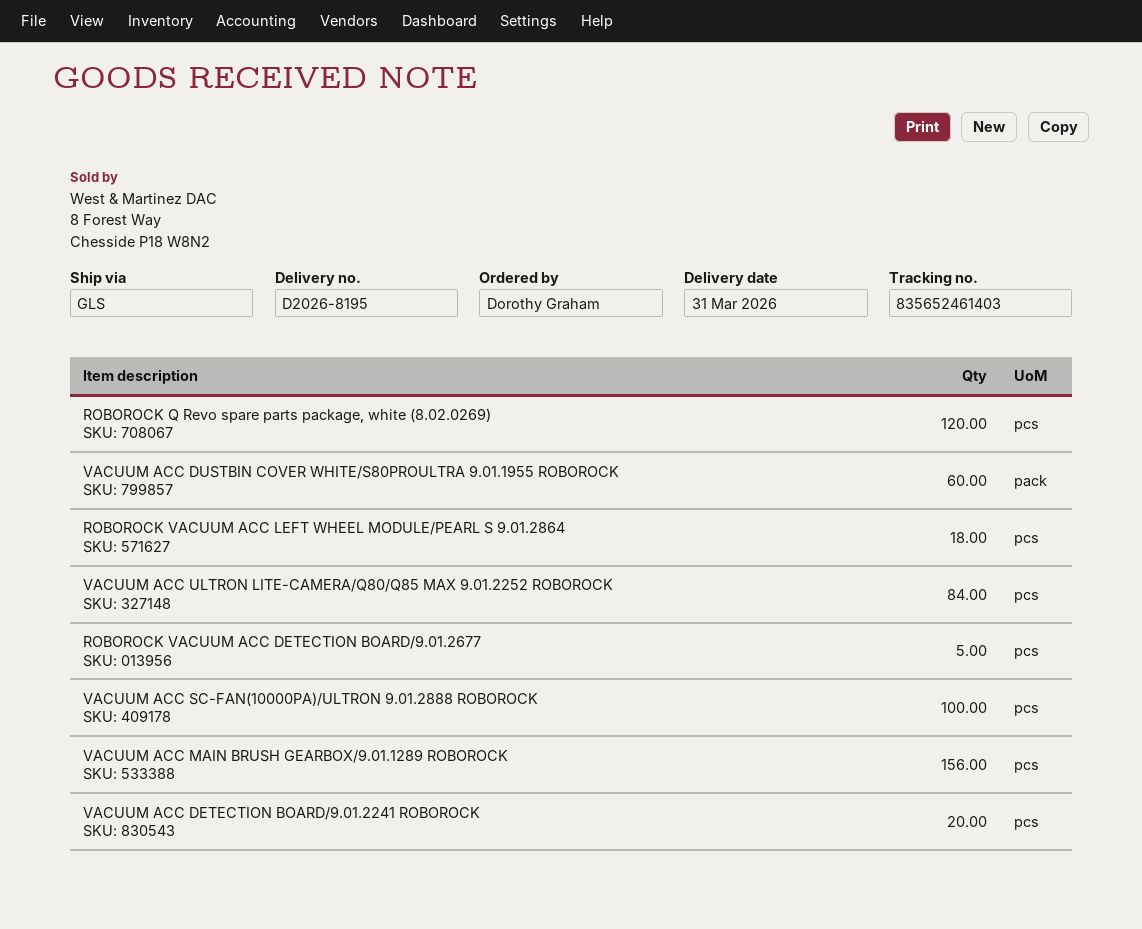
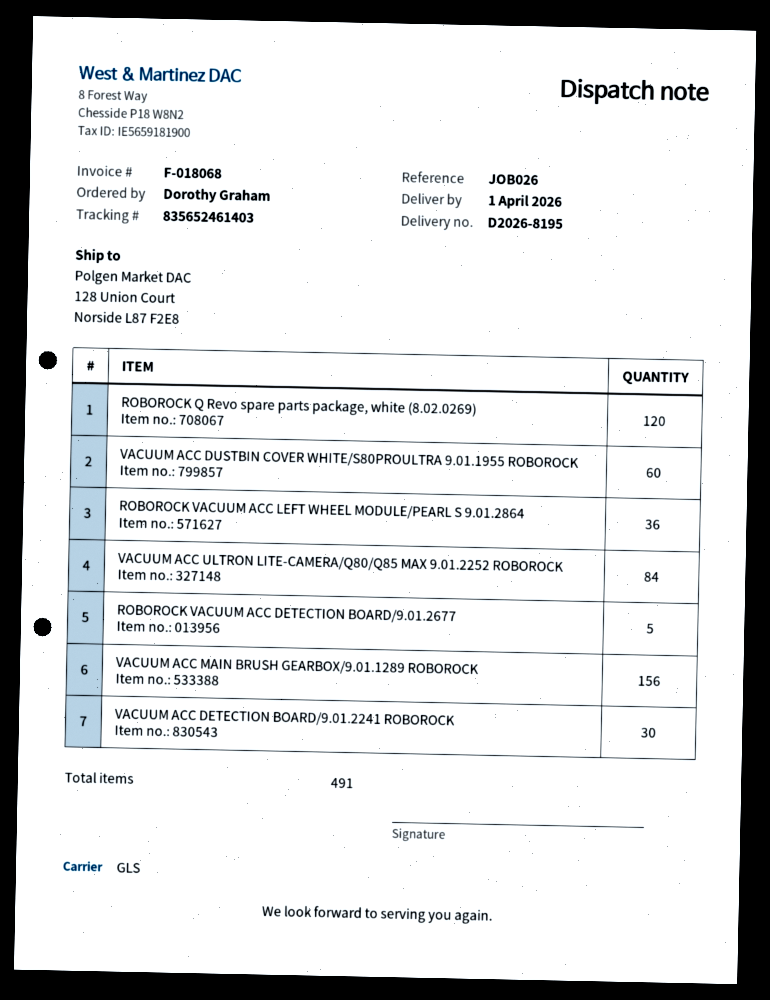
delivery date: 2026-03-31 -> 2026-04-01
ROBOROCK VACUUM ACC LEFT WHEEL MODULE/PEARL S 9.01.2864: 18 -> 36
VACUUM ACC SC-FAN(10000PA)/ULTRON 9.01.2888 ROBOROCK: 100 -> none
VACUUM ACC DETECTION BOARD/9.01.2241 ROBOROCK: 20 -> 30

